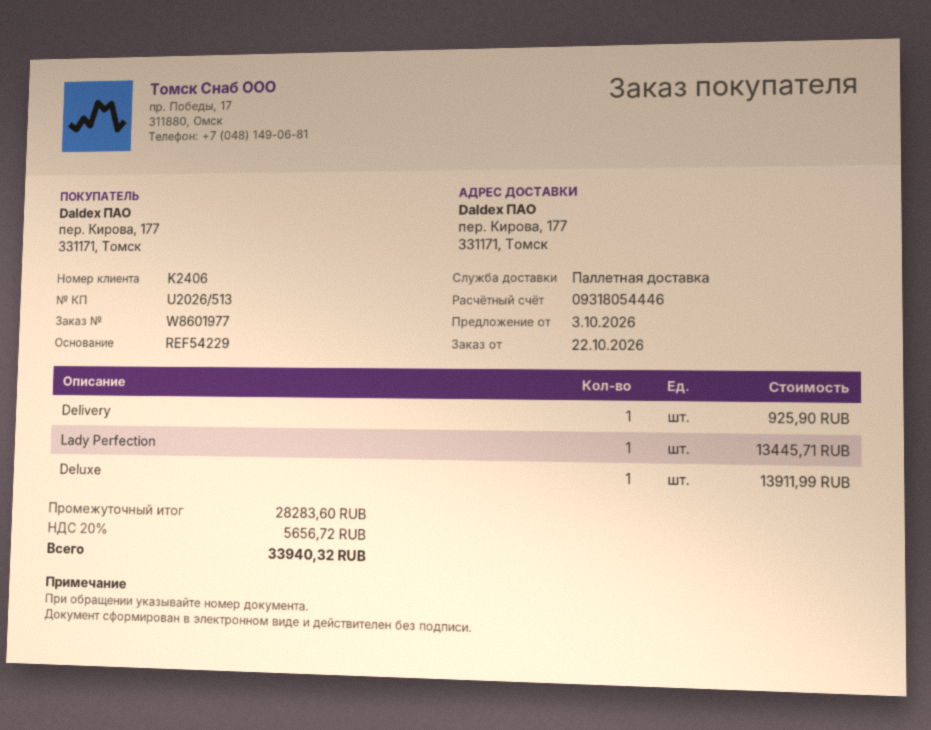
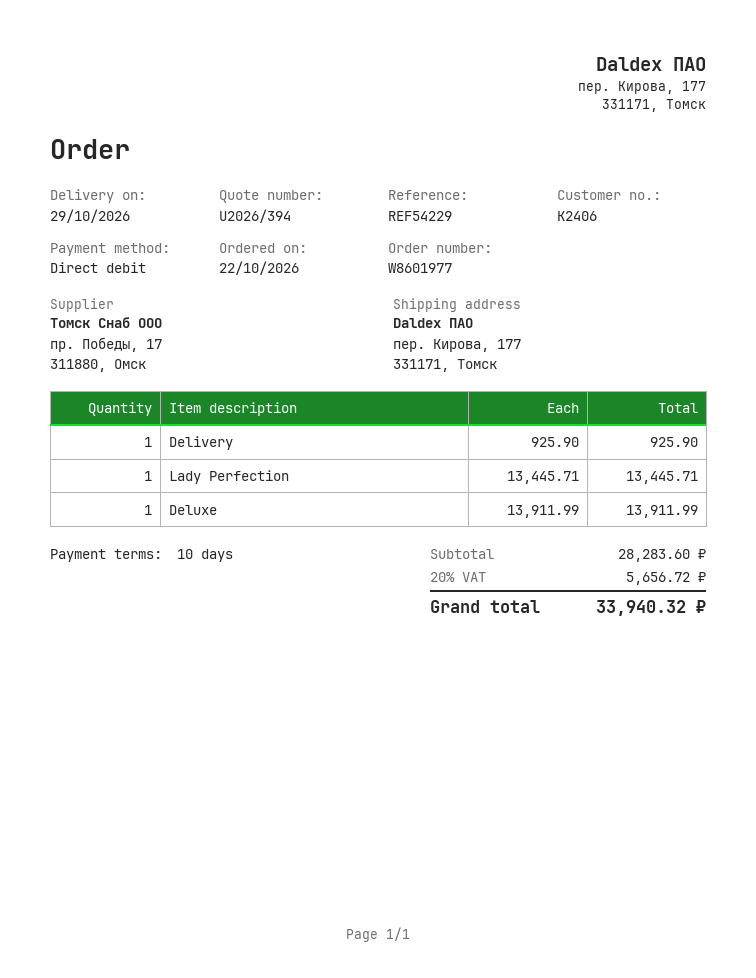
quote number: U2026/513 -> U2026/394

